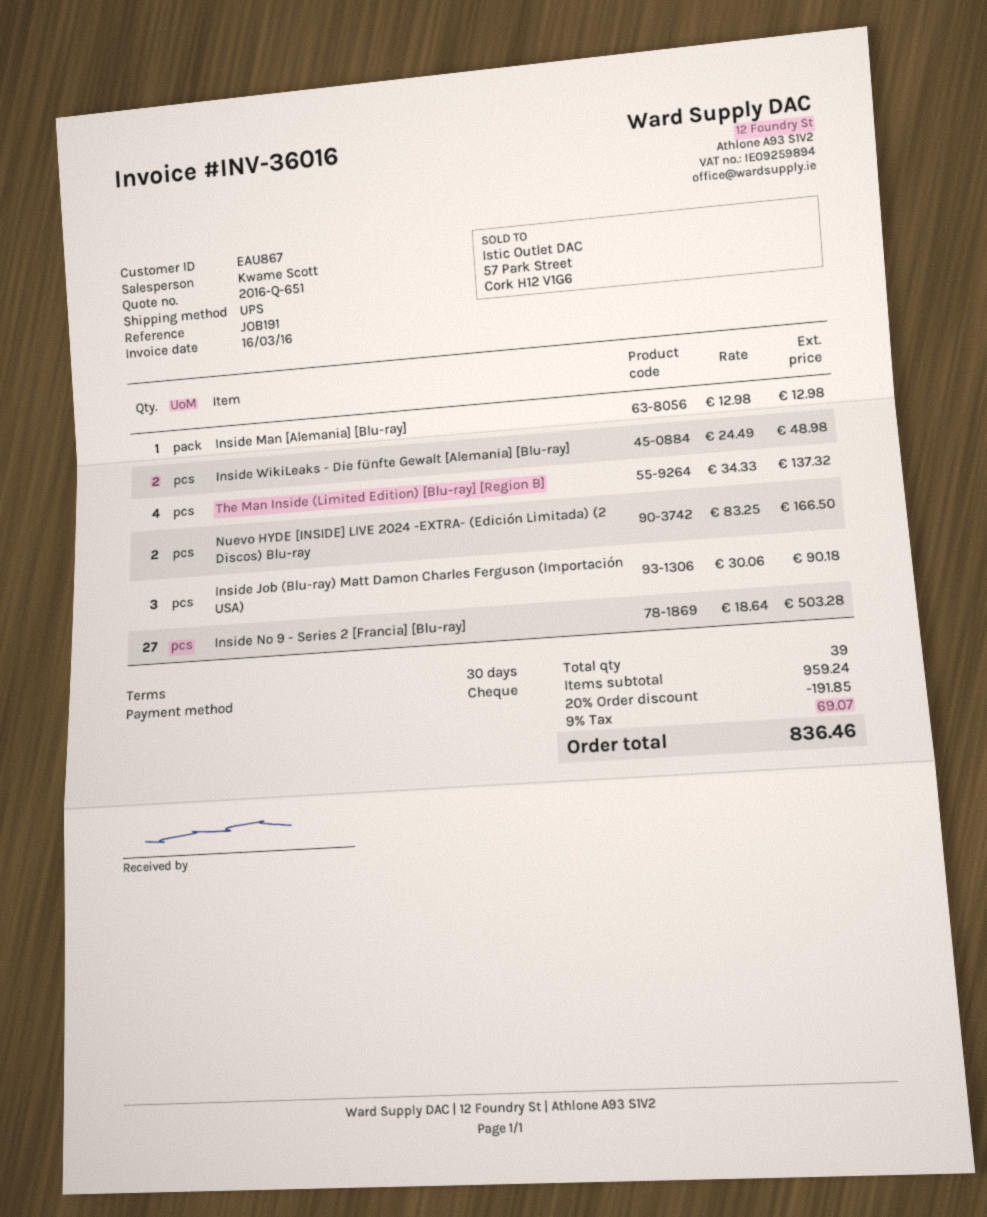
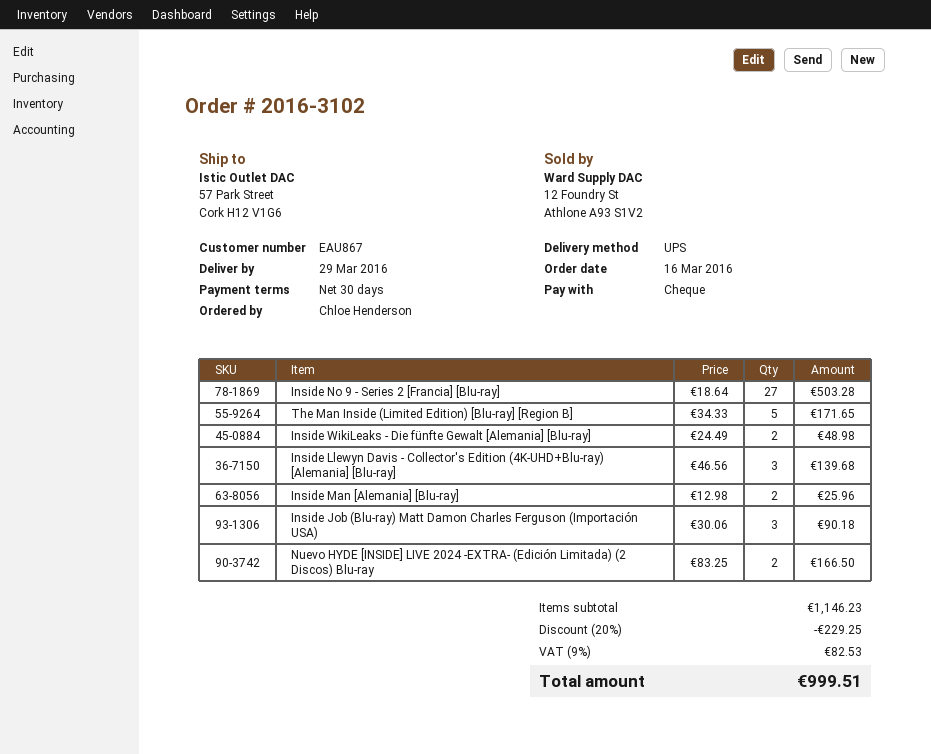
Inside Man [Alemania] [Blu-ray]: 1 x 12.98 = 12.98 -> 2 x 12.98 = 25.96
The Man Inside (Limited Edition) [Blu-ray] [Region B]: 4 x 34.33 = 137.32 -> 5 x 34.33 = 171.65
Inside Llewyn Davis - Collector's Edition (4K-UHD+Blu-ray) [Alemania] [Blu-ray]: none -> 3 x 46.56 = 139.68
subtotal: 959.24 -> 1146.23
discount: 20% = 191.85 -> 20% = 229.25
tax: 9% = 69.07 -> 9% = 82.53
total: 836.46 -> 999.51

